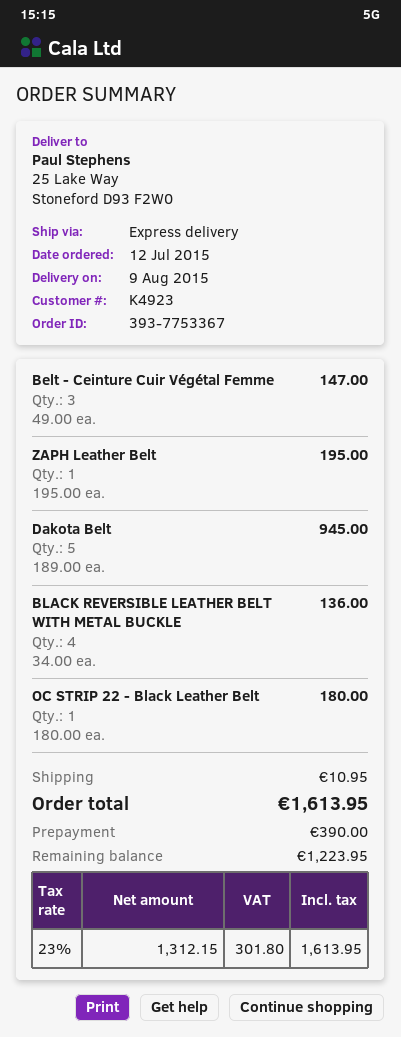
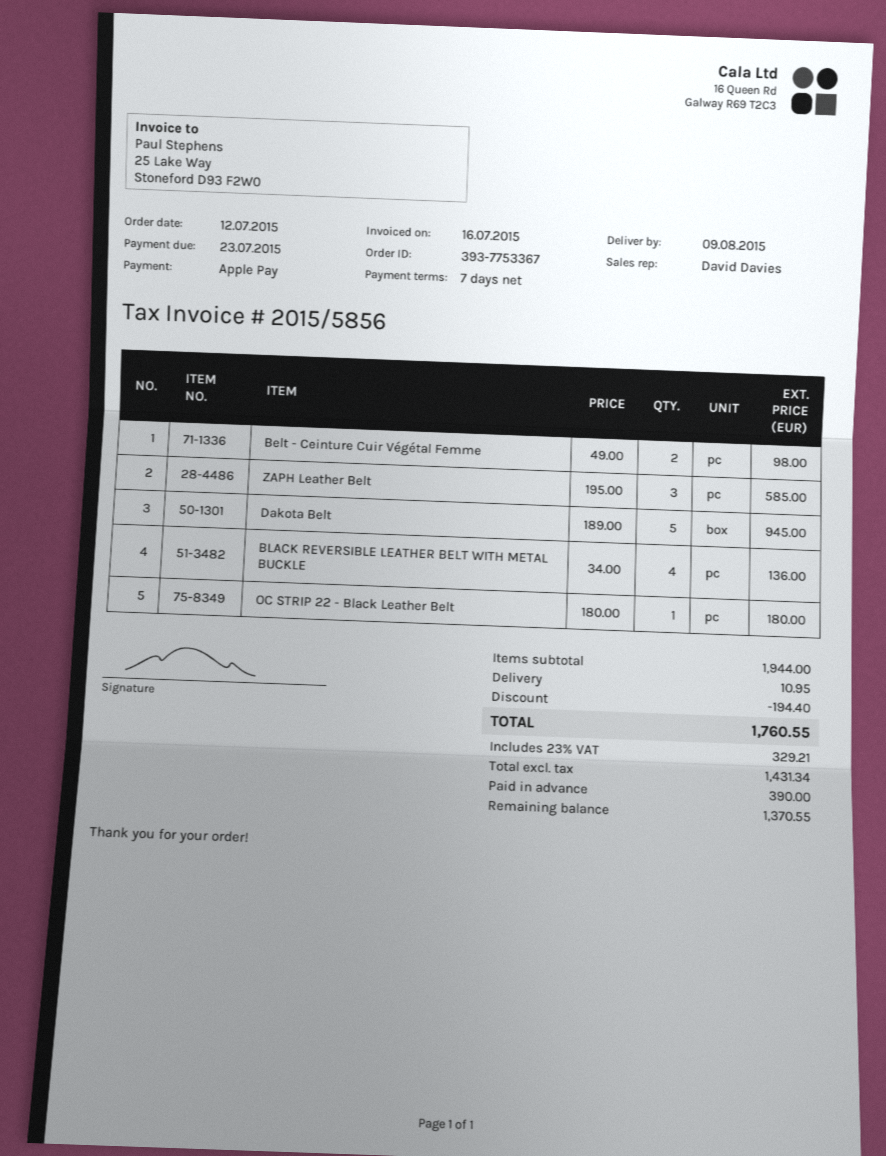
Belt - Ceinture Cuir Végétal Femme: 3 x 49.00 = 147.00 -> 2 x 49.00 = 98.00
ZAPH Leather Belt: 1 x 195.00 = 195.00 -> 3 x 195.00 = 585.00
discount: none -> 194.40
net: 1312.15 -> 1431.34
tax: 23% = 301.80 -> 23% = 329.21
total: 1613.95 -> 1760.55
balance: 1223.95 -> 1370.55

